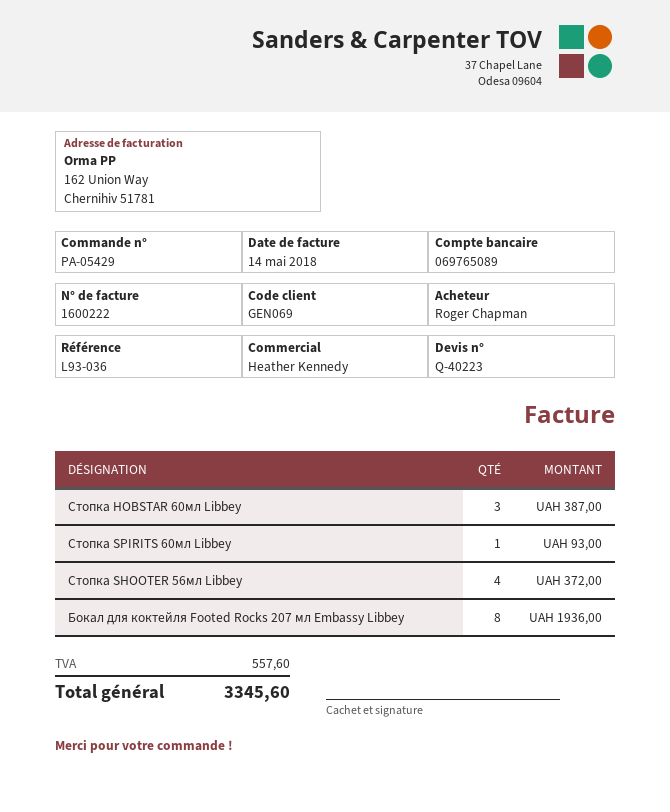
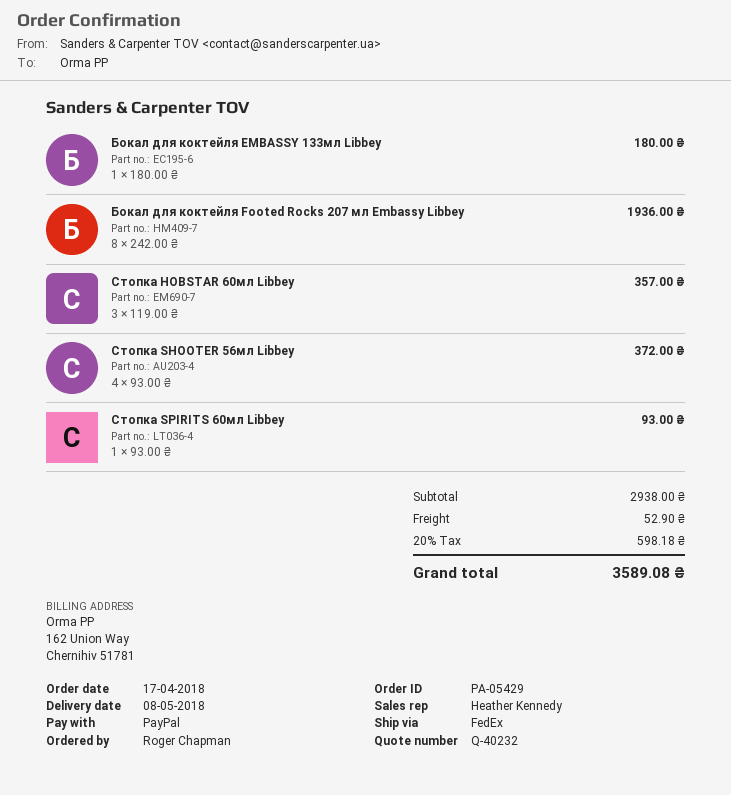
quote number: Q-40223 -> Q-40232
Стопка HOBSTAR 60мл Libbey: 3 for 387.00 -> 3 for 357.00
Бокал для коктейля EMBASSY 133мл Libbey: none -> 1 for 180.00
shipping: none -> 52.90
tax: 557.60 -> 598.18
total: 3345.60 -> 3589.08

